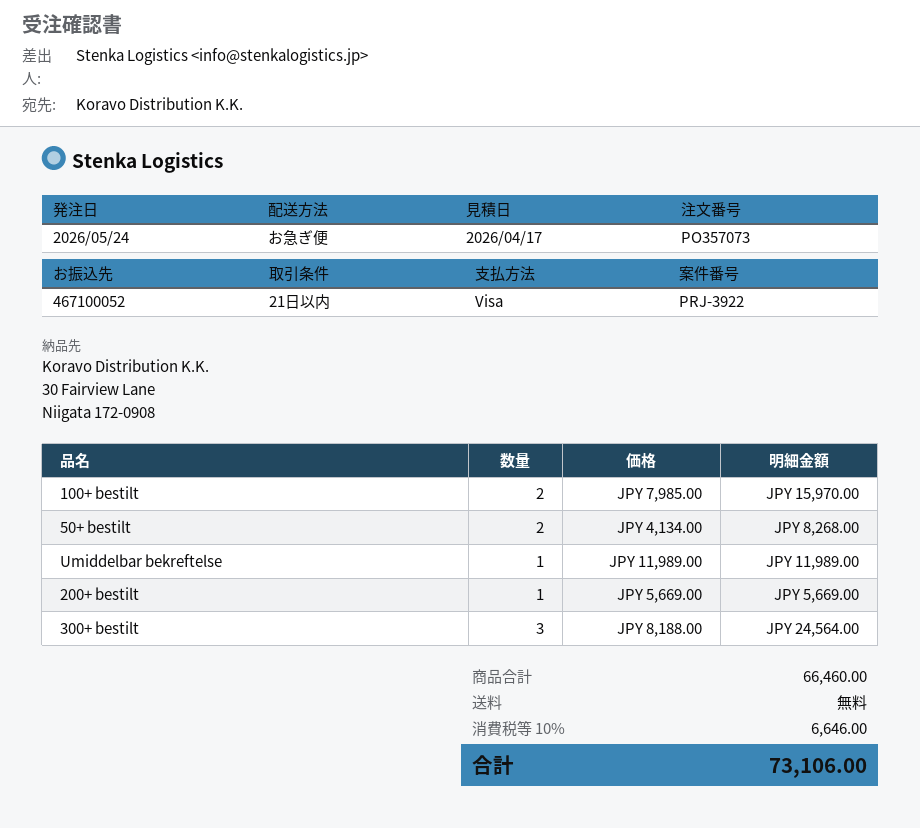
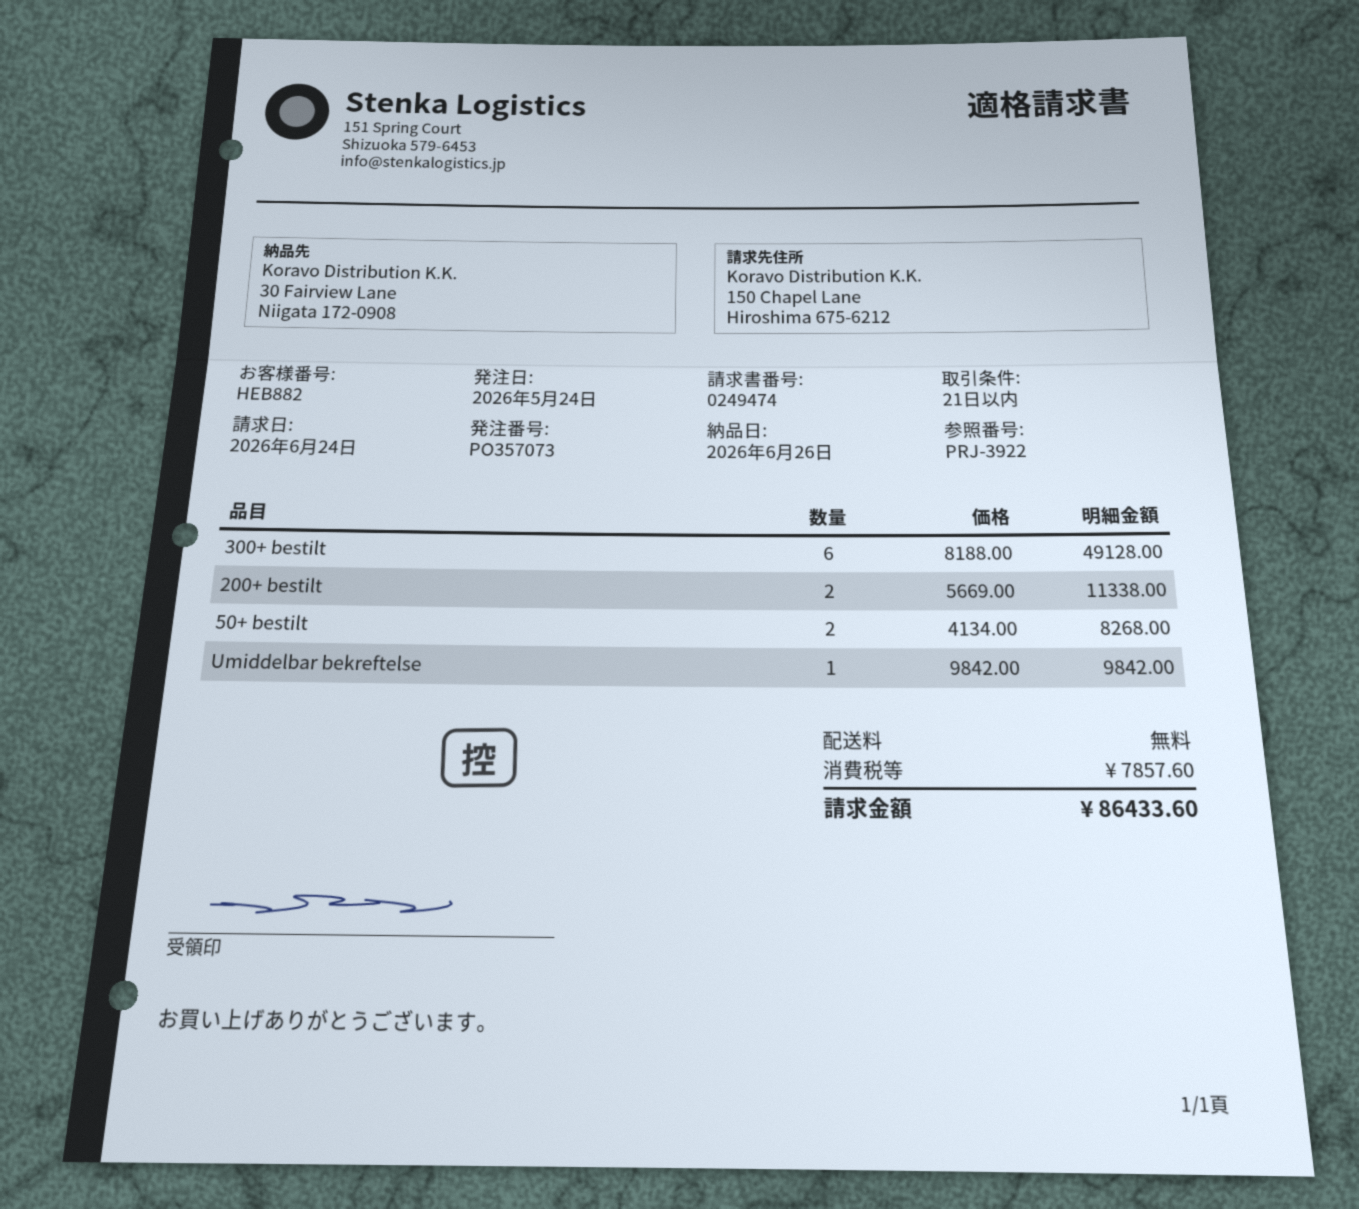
100+ bestilt: 2 x 7985.00 = 15970.00 -> none
Umiddelbar bekreftelse: 1 x 11989.00 = 11989.00 -> 1 x 9842.00 = 9842.00
200+ bestilt: 1 x 5669.00 = 5669.00 -> 2 x 5669.00 = 11338.00
300+ bestilt: 3 x 8188.00 = 24564.00 -> 6 x 8188.00 = 49128.00
tax: 6646.00 -> 7857.60
total: 73106.00 -> 86433.60

